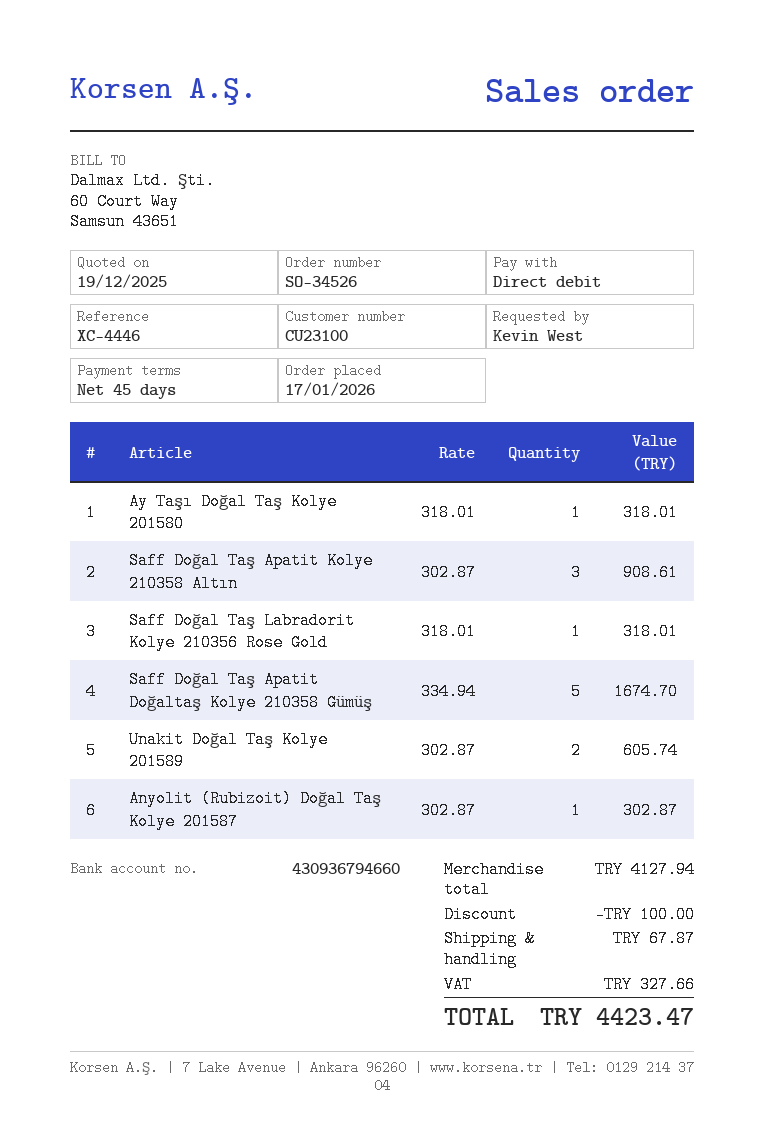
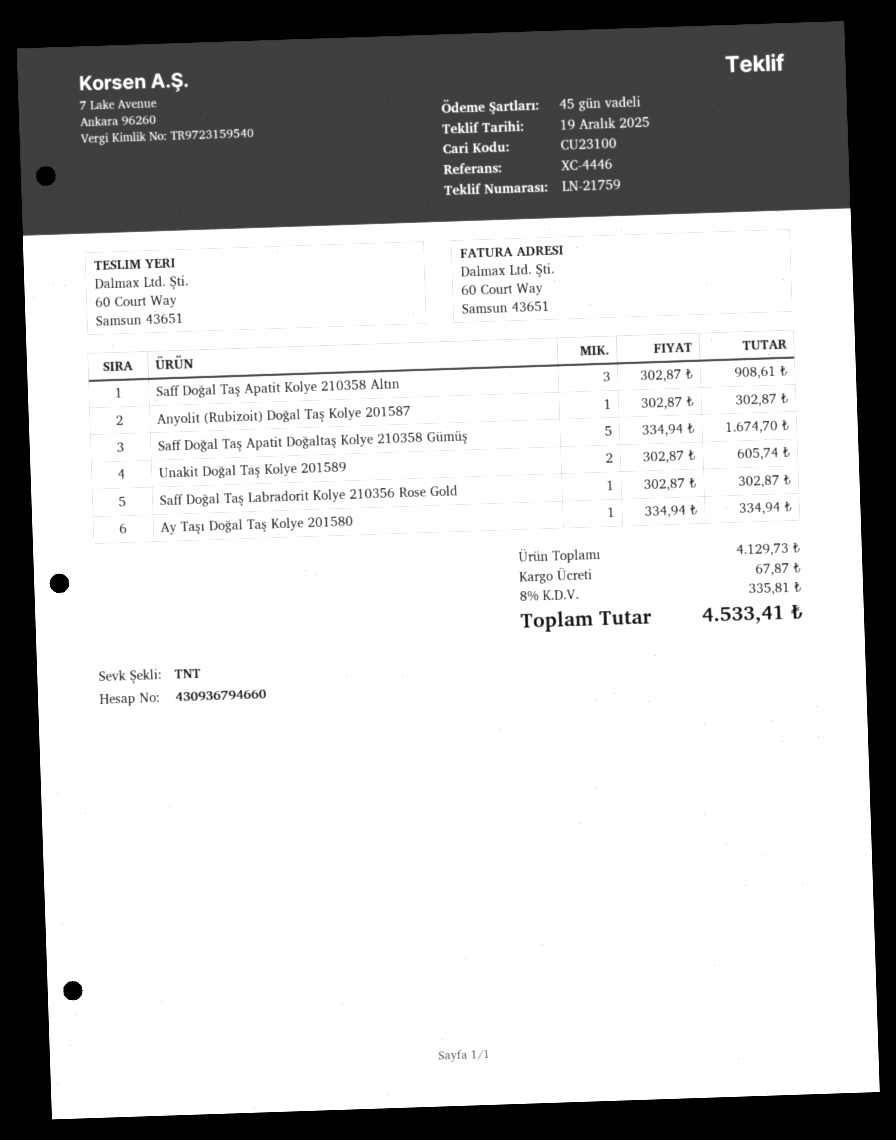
Ay Taşı Doğal Taş Kolye 201580: 1 x 318.01 = 318.01 -> 1 x 334.94 = 334.94
Saff Doğal Taş Labradorit Kolye 210356 Rose Gold: 1 x 318.01 = 318.01 -> 1 x 302.87 = 302.87
subtotal: 4127.94 -> 4129.73
discount: 100.00 -> none
tax: 327.66 -> 335.81
total: 4423.47 -> 4533.41

